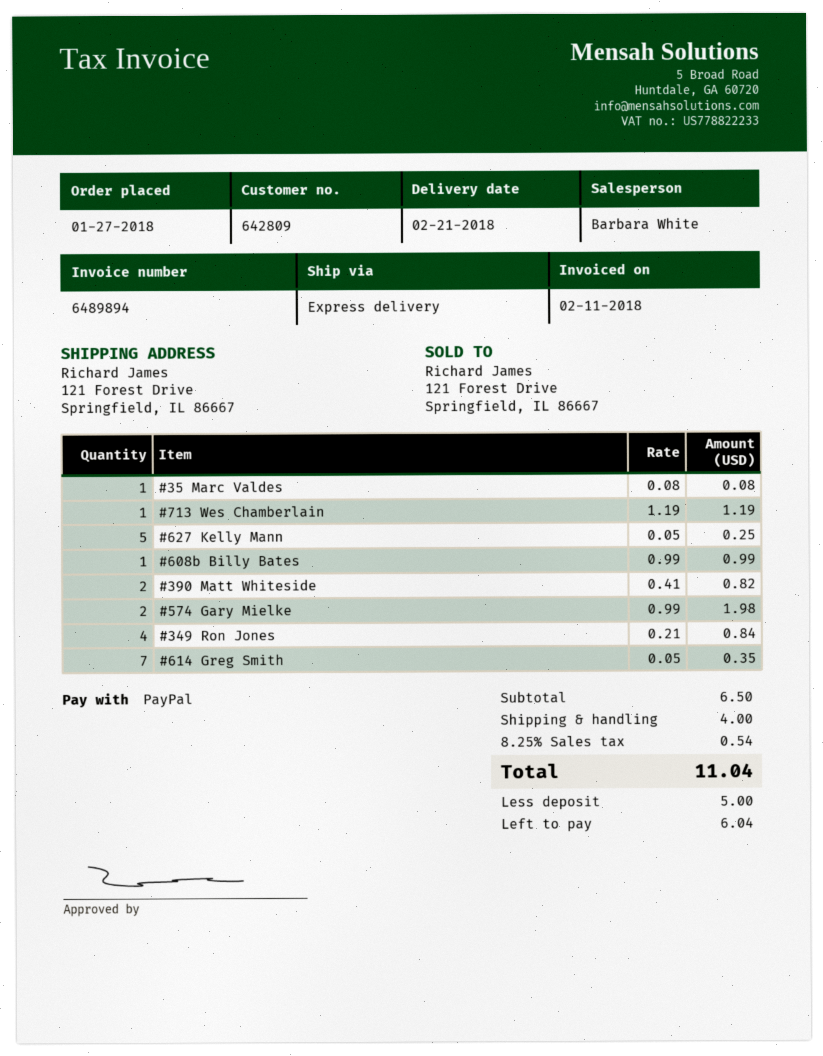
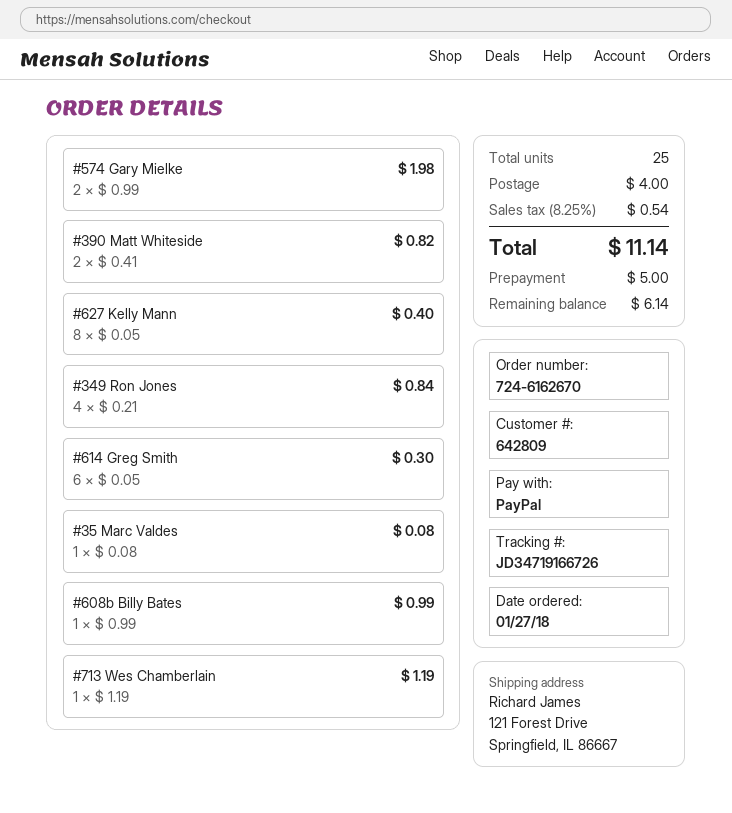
#627 Kelly Mann: 5 x 0.05 = 0.25 -> 8 x 0.05 = 0.40
#614 Greg Smith: 7 x 0.05 = 0.35 -> 6 x 0.05 = 0.30
total: 11.04 -> 11.14
balance: 6.04 -> 6.14

